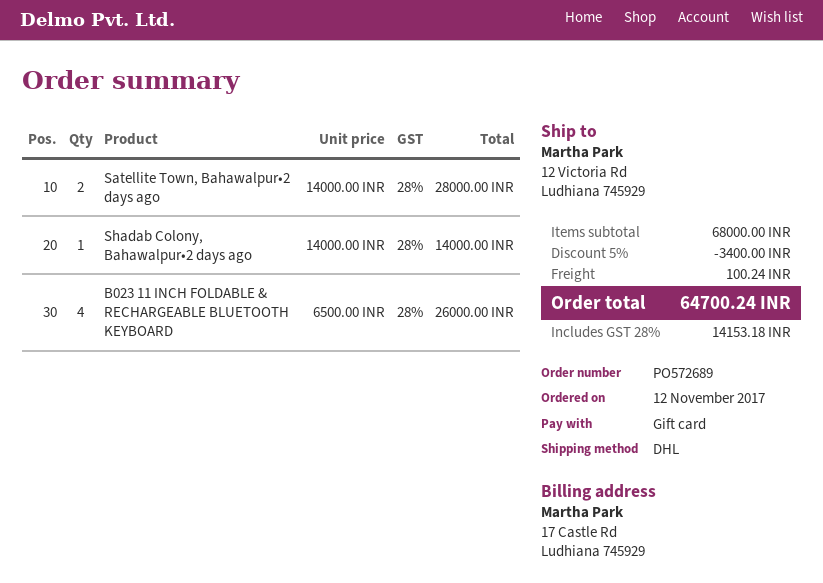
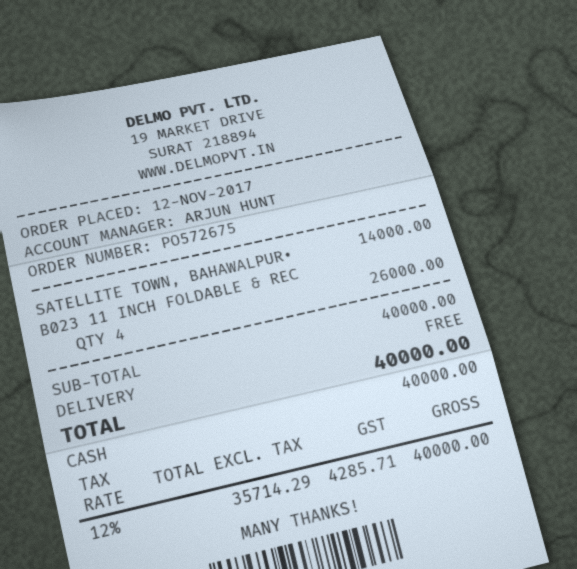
order number: PO572689 -> PO572675
payment method: gift card -> cash
Satellite Town, Bahawalpur•2 days ago: 2 for 28000.00 -> 1 for 14000.00
Shadab Colony, Bahawalpur•2 days ago: 1 for 14000.00 -> none
subtotal: 68000.00 -> 40000.00
discount: 5% = 3400.00 -> none
shipping: 100.24 -> 0.00
tax: 28% = 14153.18 -> 12% = 4285.71
total: 64700.24 -> 40000.00

